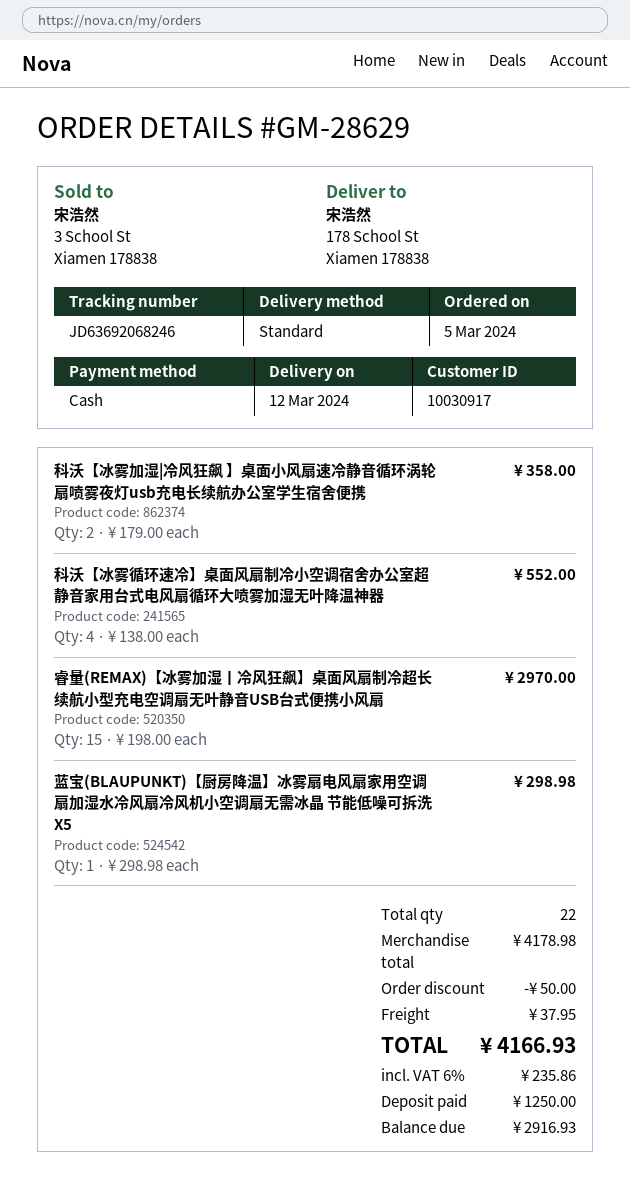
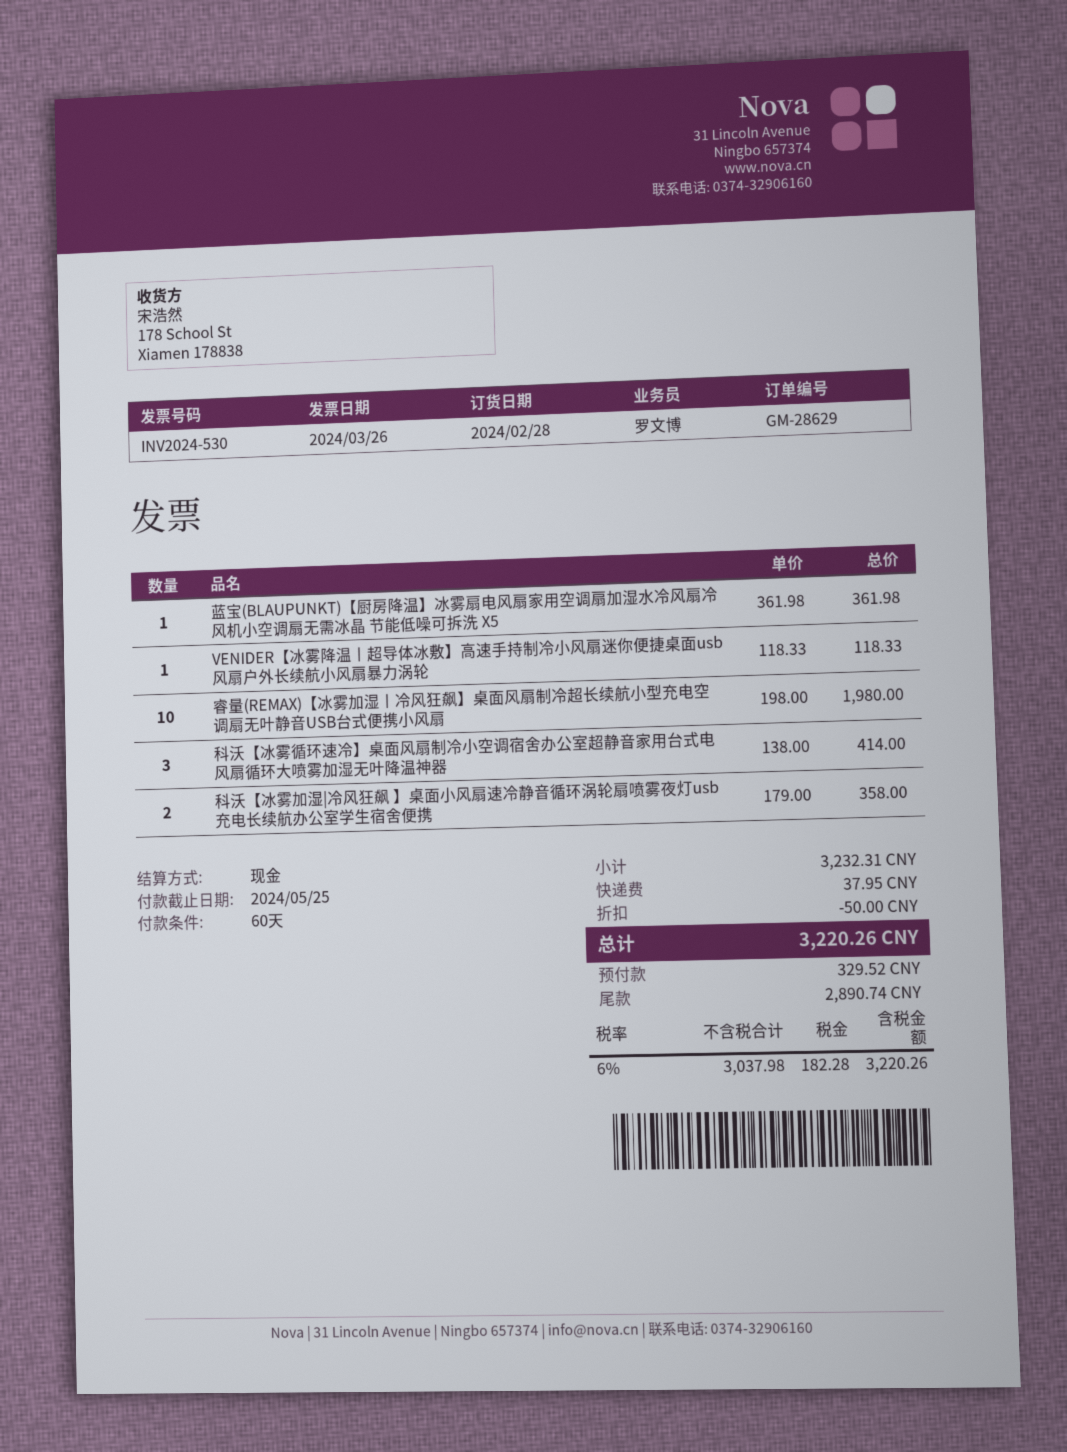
order date: 2024-03-05 -> 2024-02-28
科沃【冰雾循环速冷】桌面风扇制冷小空调宿舍办公室超静音家用台式电风扇循环大喷雾加湿无叶降温神器: 4 x 138.00 = 552.00 -> 3 x 138.00 = 414.00
睿量(REMAX)【冰雾加湿丨冷风狂飙】桌面风扇制冷超长续航小型充电空调扇无叶静音USB台式便携小风扇: 15 x 198.00 = 2970.00 -> 10 x 198.00 = 1980.00
蓝宝(BLAUPUNKT)【厨房降温】冰雾扇电风扇家用空调扇加湿水冷风扇冷风机小空调扇无需冰晶 节能低噪可拆洗 X5: 1 x 298.98 = 298.98 -> 1 x 361.98 = 361.98
VENIDER【冰雾降温丨超导体冰敷】高速手持制冷小风扇迷你便捷桌面usb风扇户外长续航小风扇暴力涡轮: none -> 1 x 118.33 = 118.33
subtotal: 4178.98 -> 3232.31
tax: 6% = 235.86 -> 6% = 182.28
total: 4166.93 -> 3220.26
deposit: 1250.00 -> 329.52
balance: 2916.93 -> 2890.74

